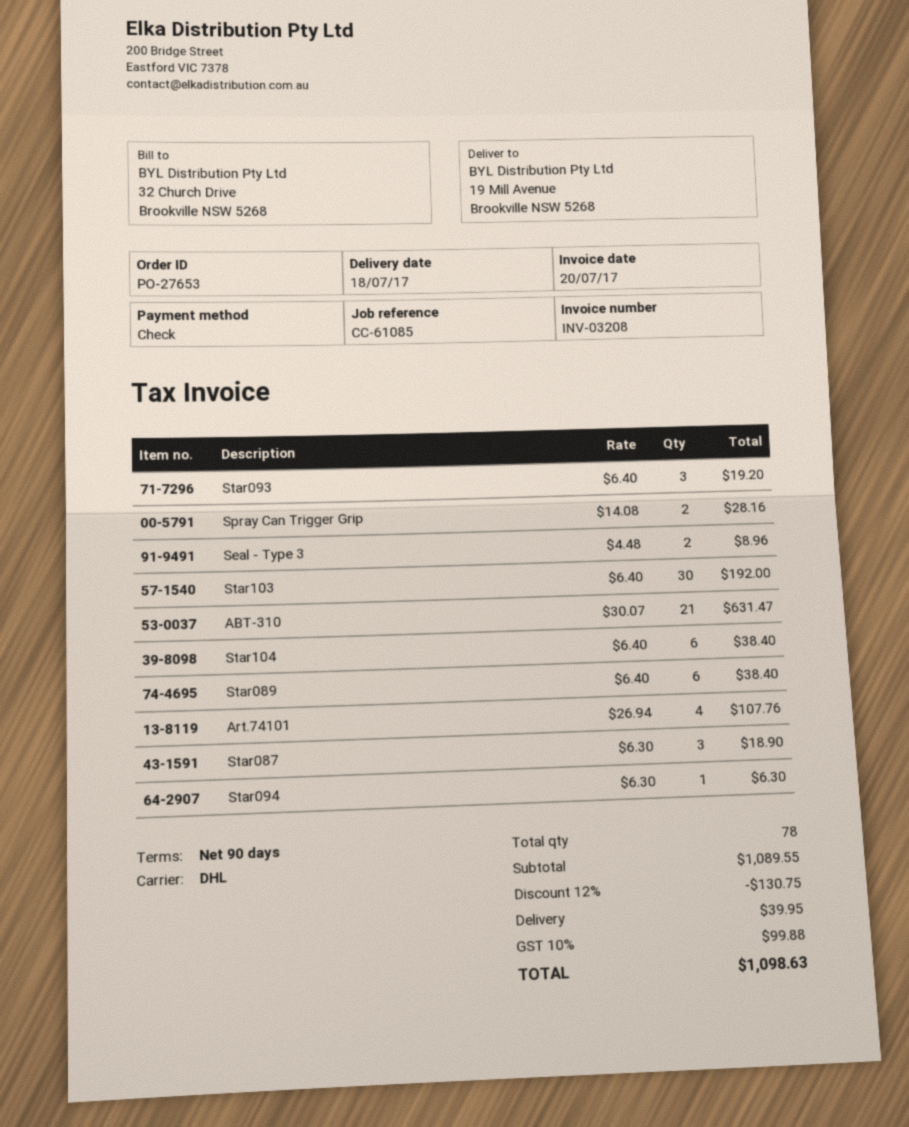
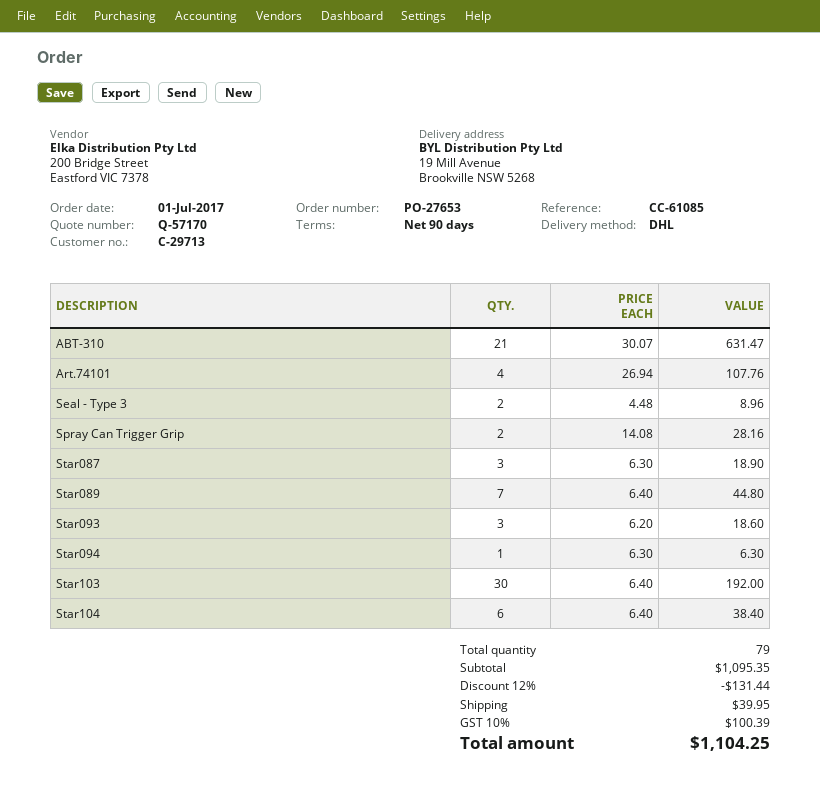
Star093: 3 x 6.40 = 19.20 -> 3 x 6.20 = 18.60
Star089: 6 x 6.40 = 38.40 -> 7 x 6.40 = 44.80
total quantity: 78 -> 79
subtotal: 1089.55 -> 1095.35
discount: 12% = 130.75 -> 12% = 131.44
tax: 10% = 99.88 -> 10% = 100.39
total: 1098.63 -> 1104.25

